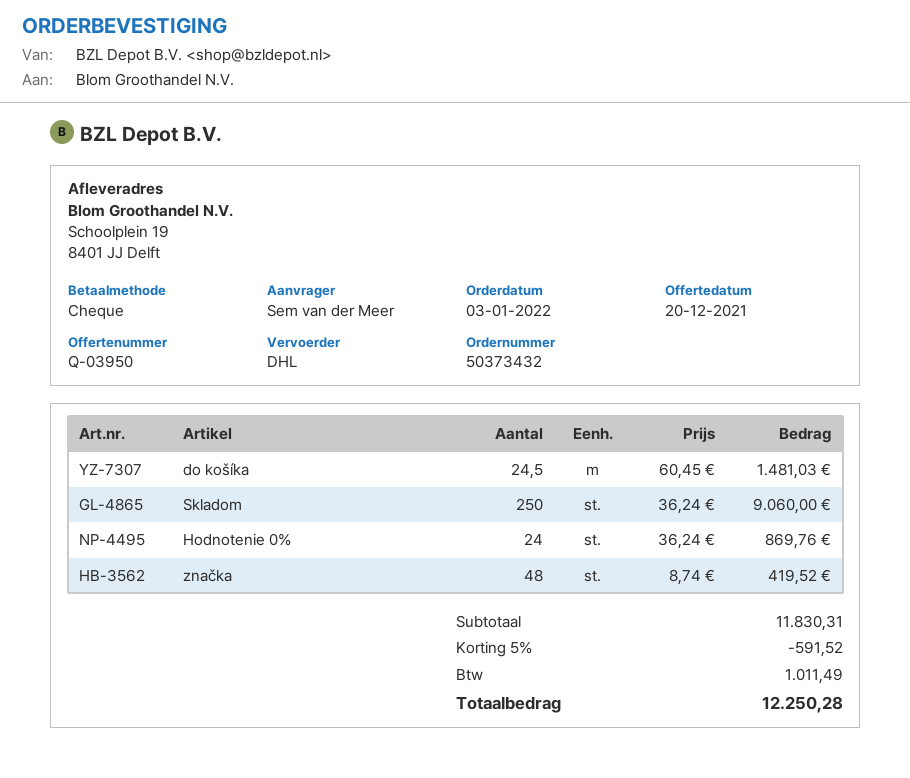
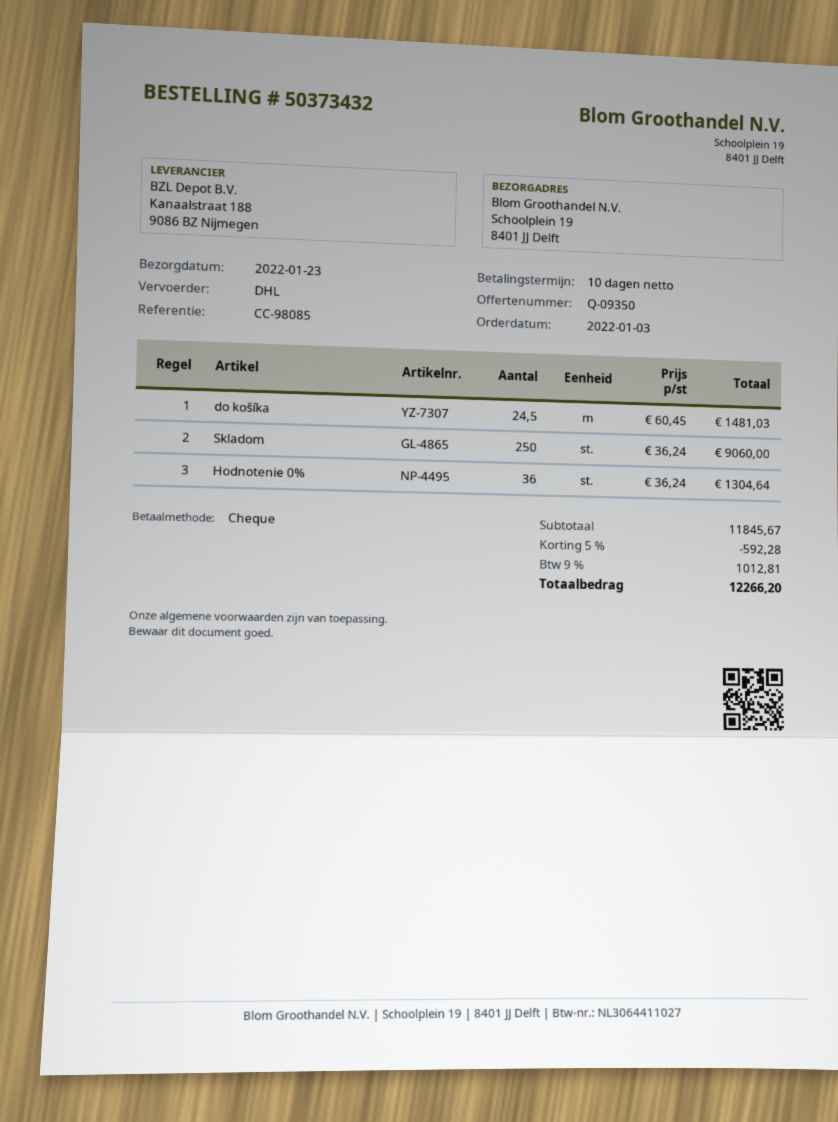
quote number: Q-03950 -> Q-09350
Hodnotenie 0%: 24 x 36.24 = 869.76 -> 36 x 36.24 = 1304.64
značka: 48 x 8.74 = 419.52 -> none
subtotal: 11830.31 -> 11845.67
discount: 5% = 591.52 -> 5% = 592.28
tax: 1011.49 -> 1012.81
total: 12250.28 -> 12266.20

